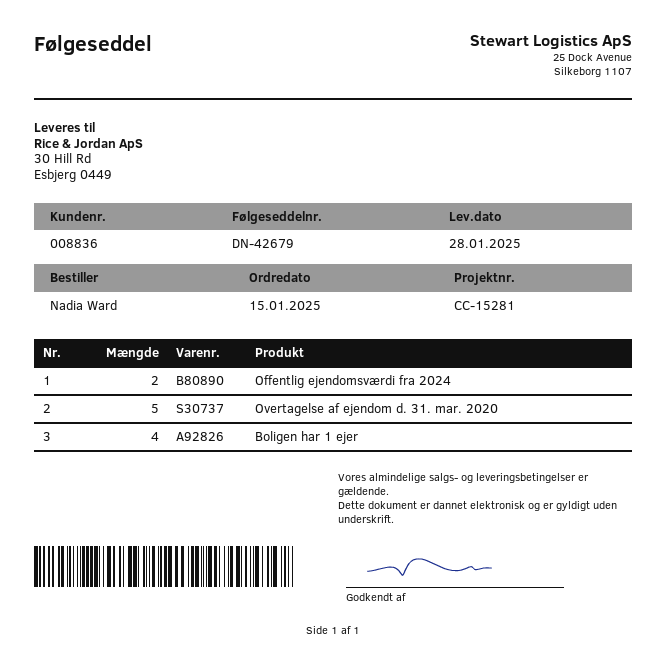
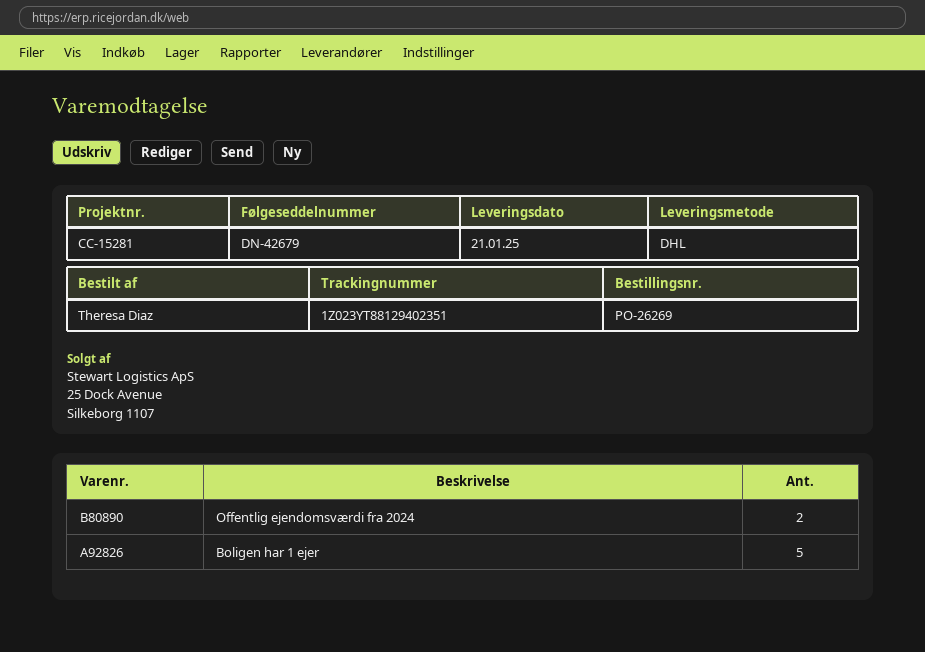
delivery date: 2025-01-28 -> 2025-01-21
ordered by: Nadia Ward -> Theresa Diaz
Overtagelse af ejendom d. 31. mar. 2020: 5 -> none
Boligen har 1 ejer: 4 -> 5

